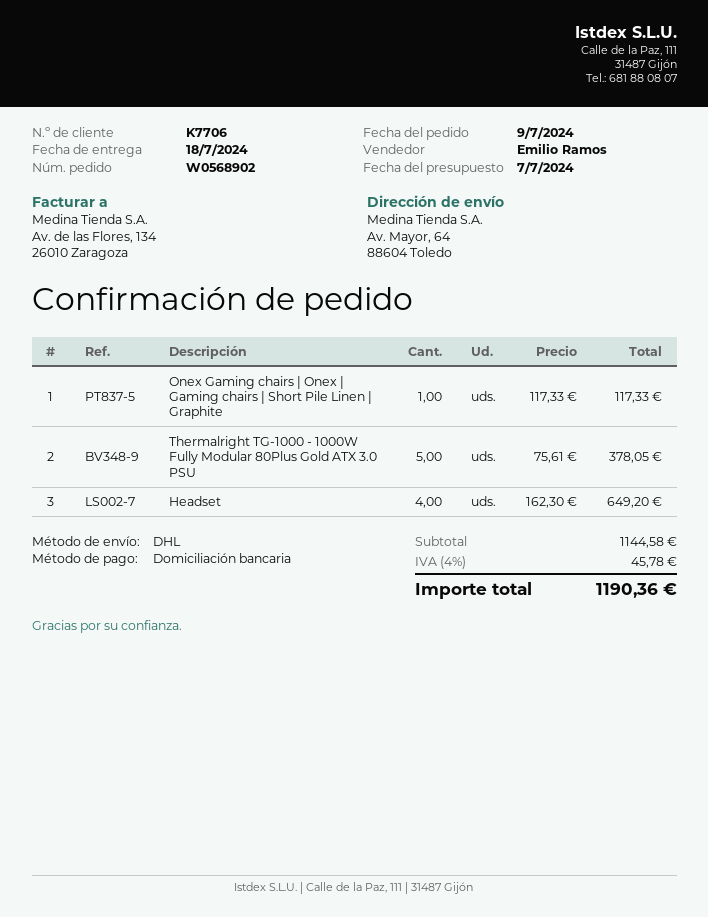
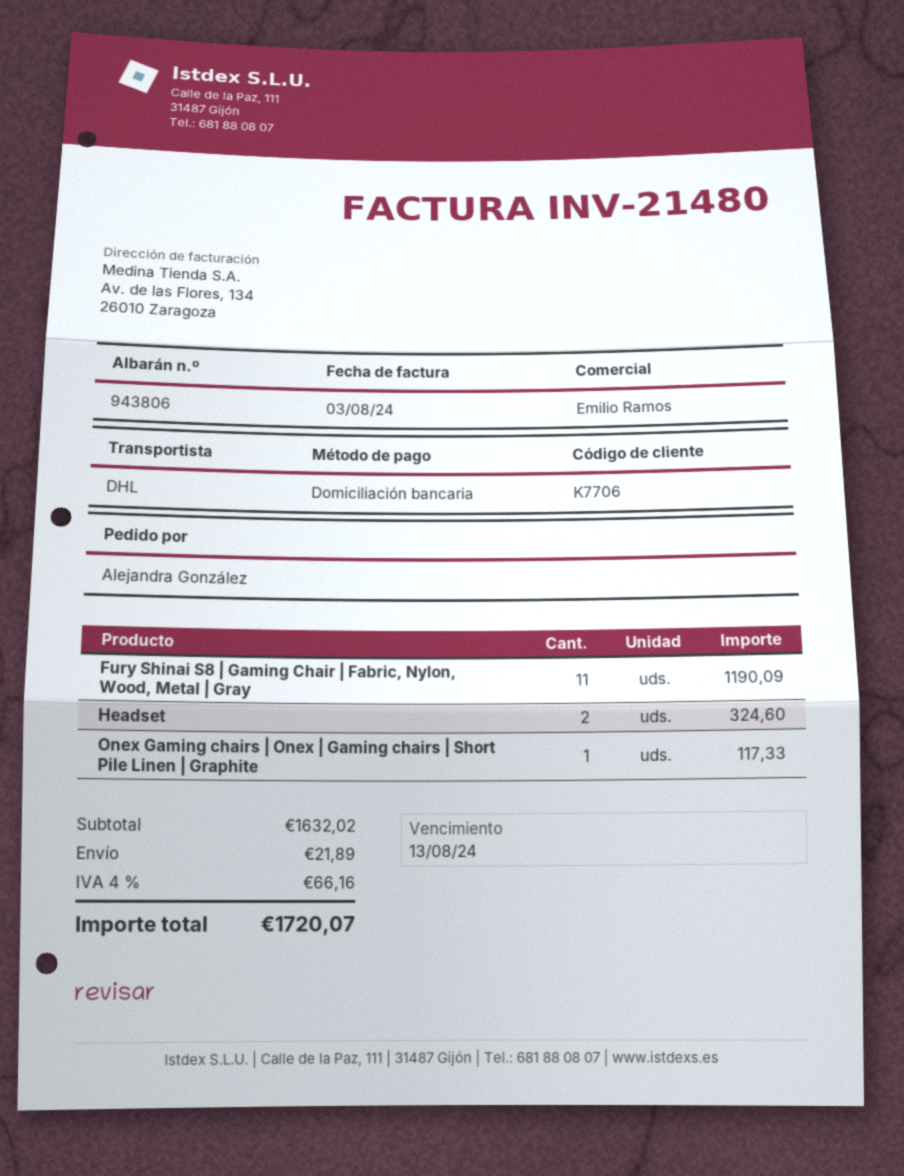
Thermalright TG-1000 - 1000W Fully Modular 80Plus Gold ATX 3.0 PSU: 5 for 378.05 -> none
Headset: 4 for 649.20 -> 2 for 324.60
Fury Shinai S8 | Gaming Chair | Fabric, Nylon, Wood, Metal | Gray: none -> 11 for 1190.09
subtotal: 1144.58 -> 1632.02
shipping: none -> 21.89
tax: 4% = 45.78 -> 4% = 66.16
total: 1190.36 -> 1720.07

